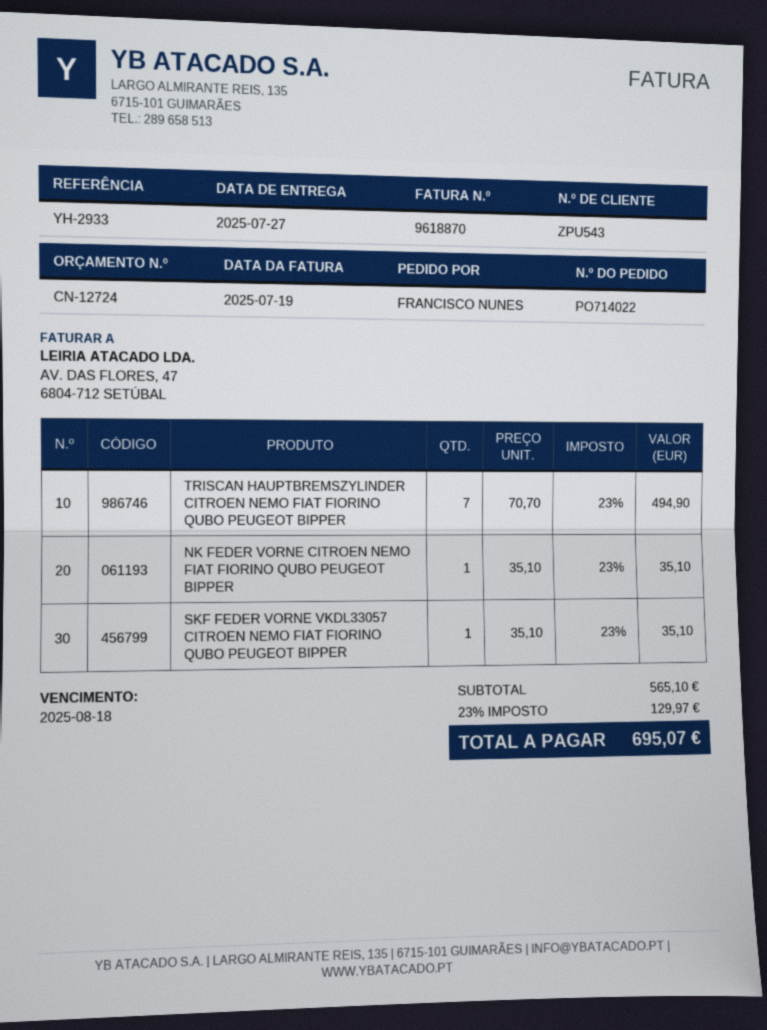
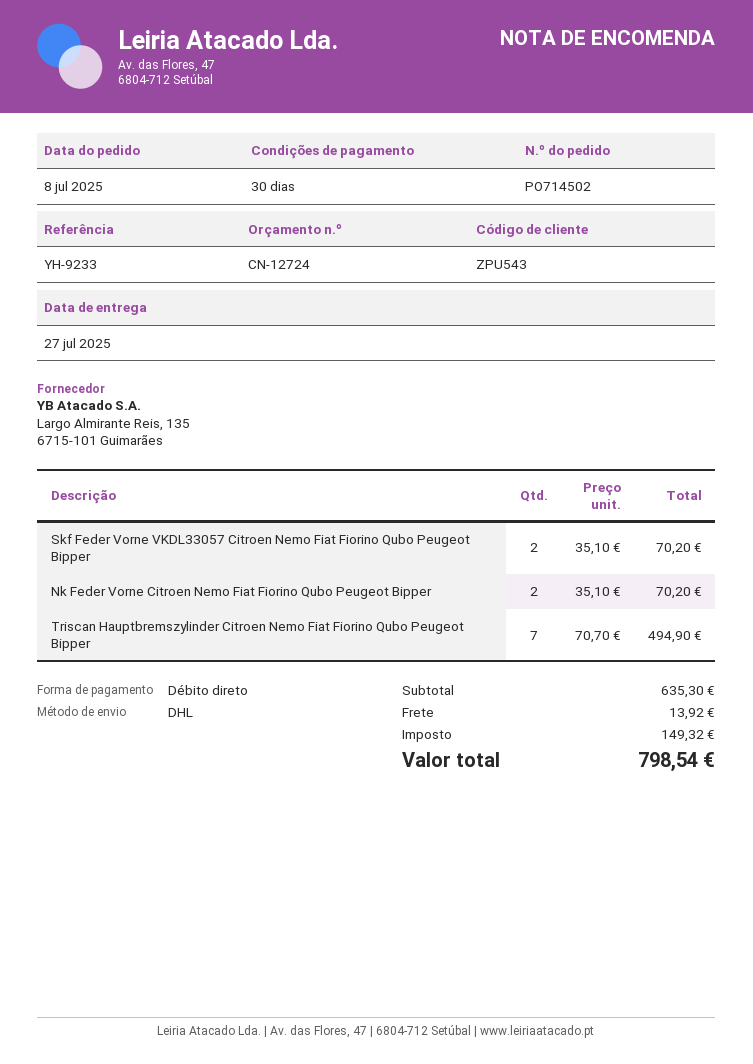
order number: PO714022 -> PO714502
reference: YH-2933 -> YH-9233
NK FEDER VORNE CITROEN NEMO FIAT FIORINO QUBO PEUGEOT BIPPER: 1 x 35.10 = 35.10 -> 2 x 35.10 = 70.20
SKF FEDER VORNE VKDL33057 CITROEN NEMO FIAT FIORINO QUBO PEUGEOT BIPPER: 1 x 35.10 = 35.10 -> 2 x 35.10 = 70.20
subtotal: 565.10 -> 635.30
shipping: none -> 13.92
tax: 129.97 -> 149.32
total: 695.07 -> 798.54

